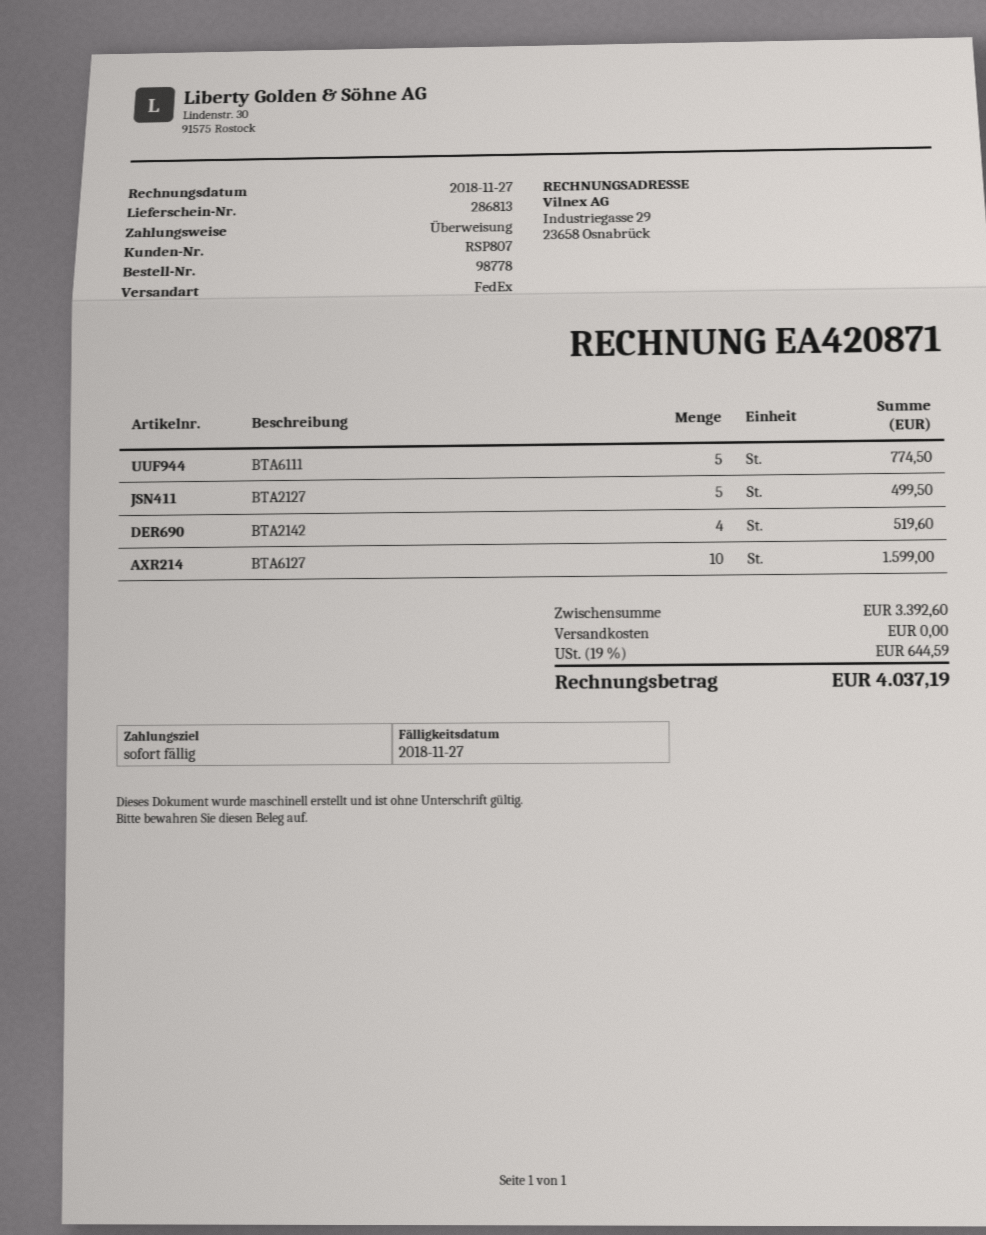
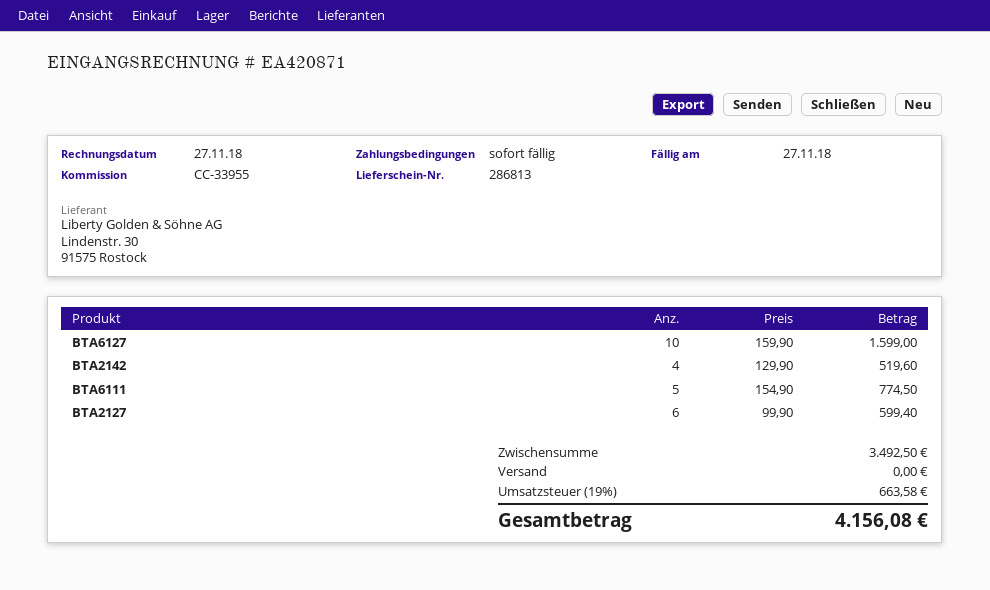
BTA2127: 5 for 499.50 -> 6 for 599.40
subtotal: 3392.60 -> 3492.50
tax: 19% = 644.59 -> 19% = 663.58
total: 4037.19 -> 4156.08

